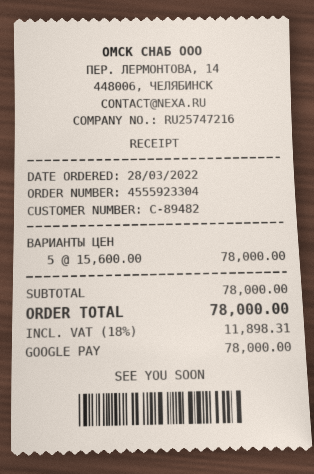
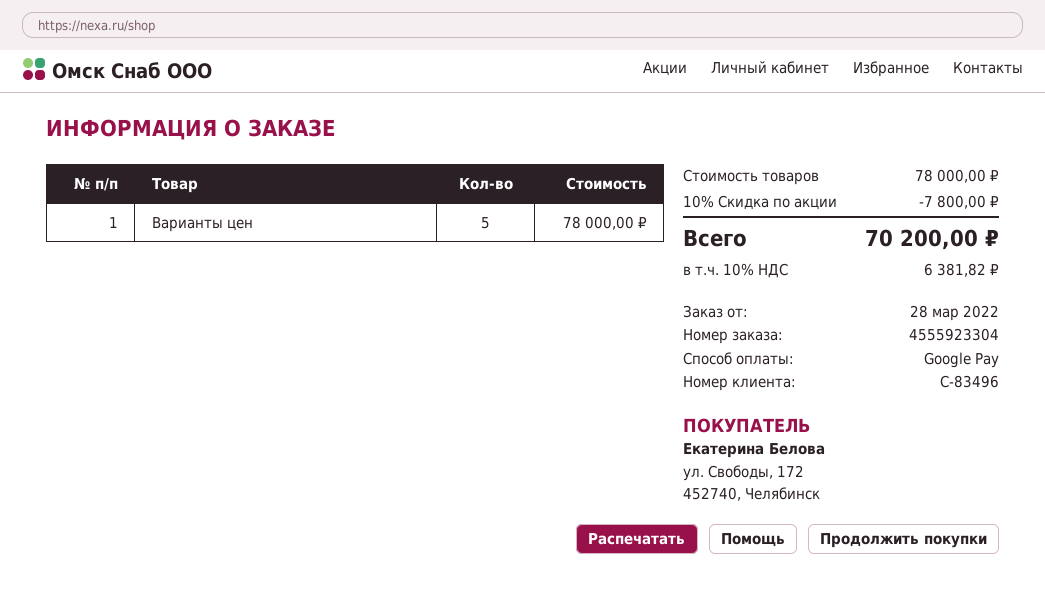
customer number: C-89482 -> C-83496
discount: none -> 10% = 7800.00
tax: 18% = 11898.31 -> 10% = 6381.82
total: 78000.00 -> 70200.00

